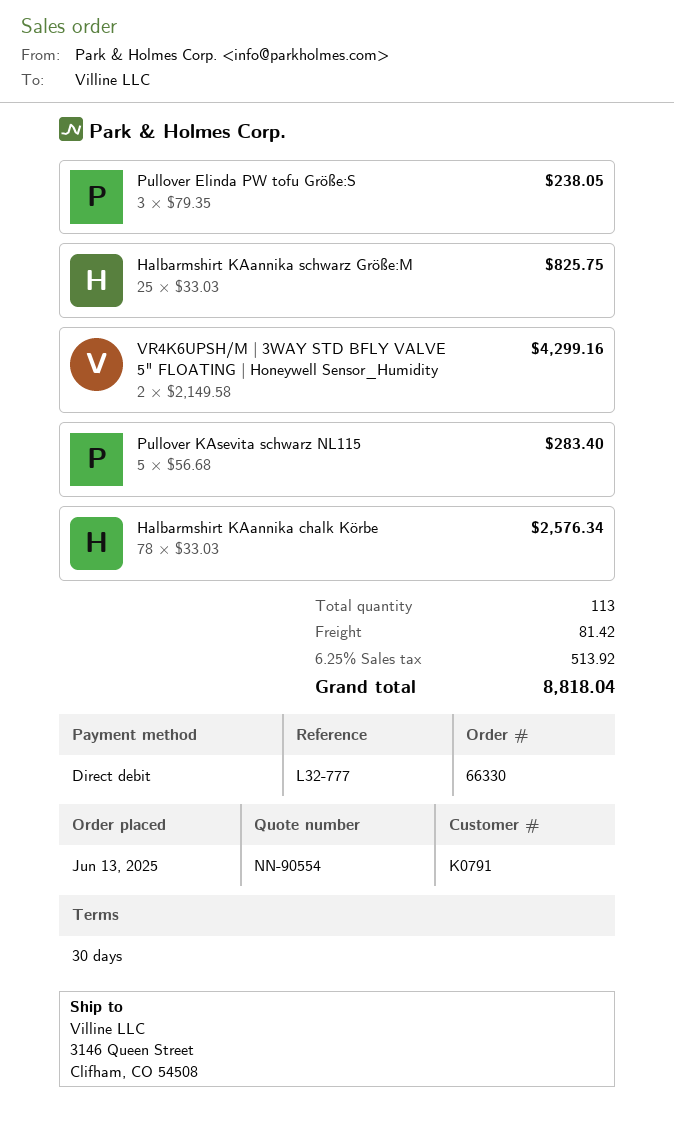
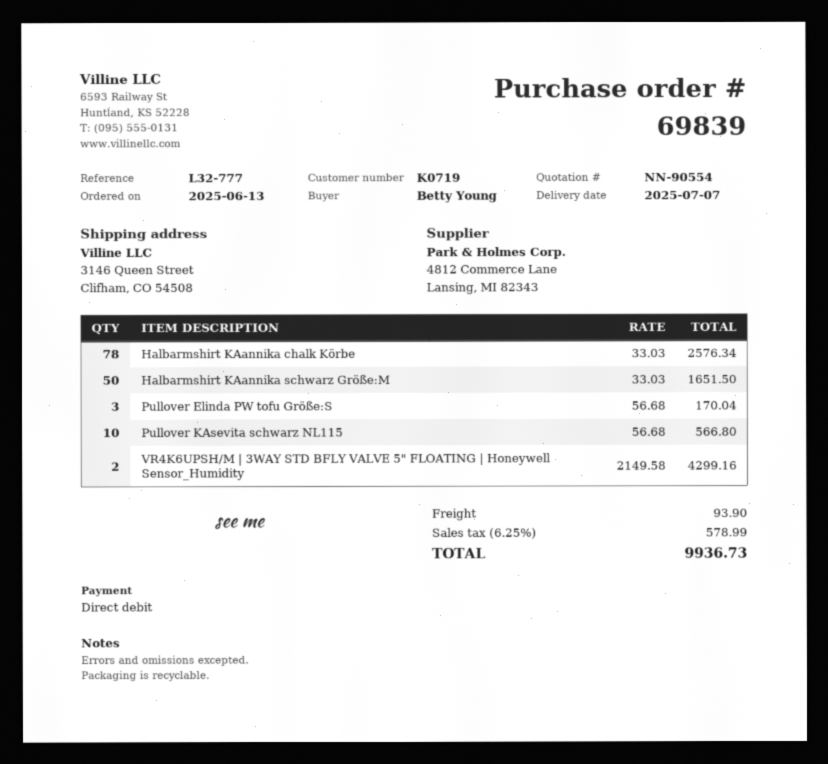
order number: 66330 -> 69839
customer number: K0791 -> K0719
Pullover Elinda PW tofu Größe:S: 3 x 79.35 = 238.05 -> 3 x 56.68 = 170.04
Halbarmshirt KAannika schwarz Größe:M: 25 x 33.03 = 825.75 -> 50 x 33.03 = 1651.50
Pullover KAsevita schwarz NL115: 5 x 56.68 = 283.40 -> 10 x 56.68 = 566.80
shipping: 81.42 -> 93.90
tax: 6.25% = 513.92 -> 6.25% = 578.99
total: 8818.04 -> 9936.73

